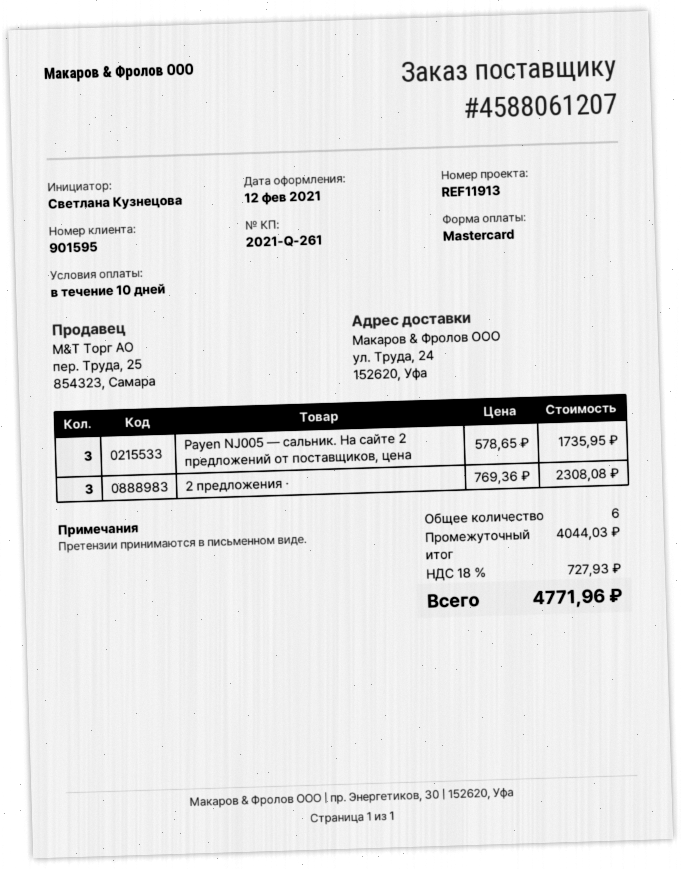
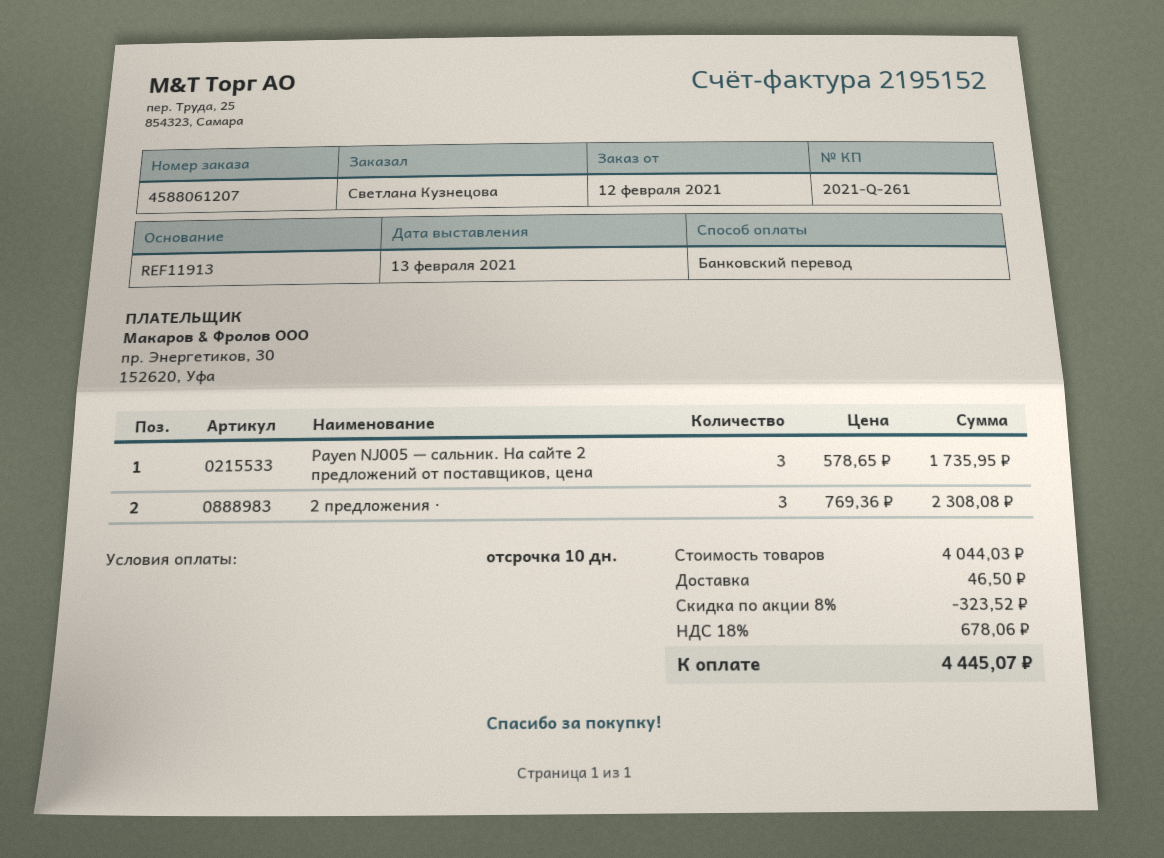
payment method: Mastercard -> bank transfer
discount: none -> 8% = 323.52
shipping: none -> 46.50
tax: 18% = 727.93 -> 18% = 678.06
total: 4771.96 -> 4445.07

